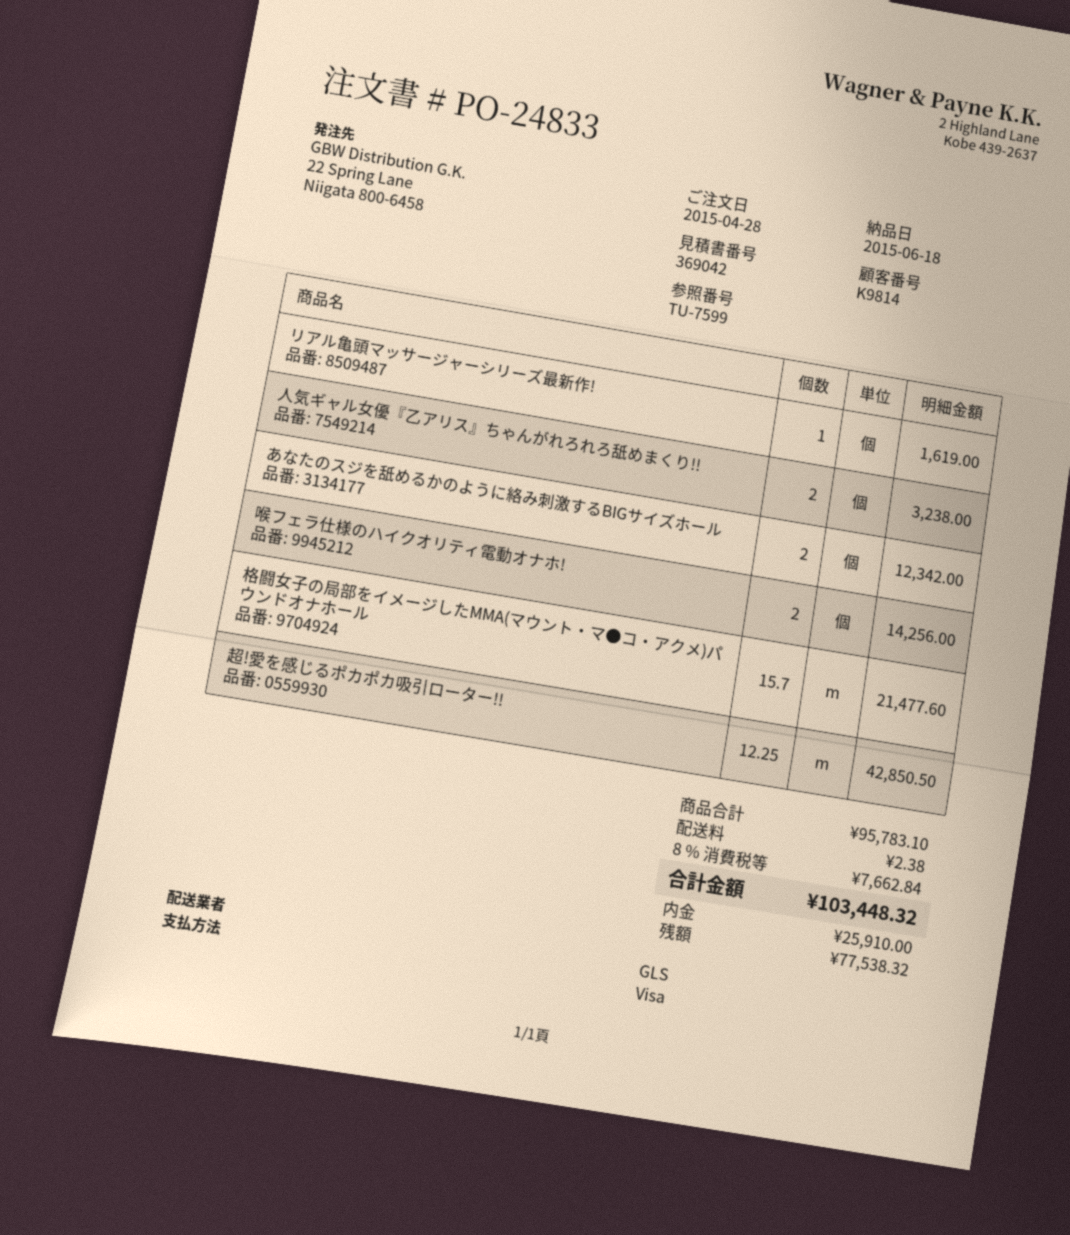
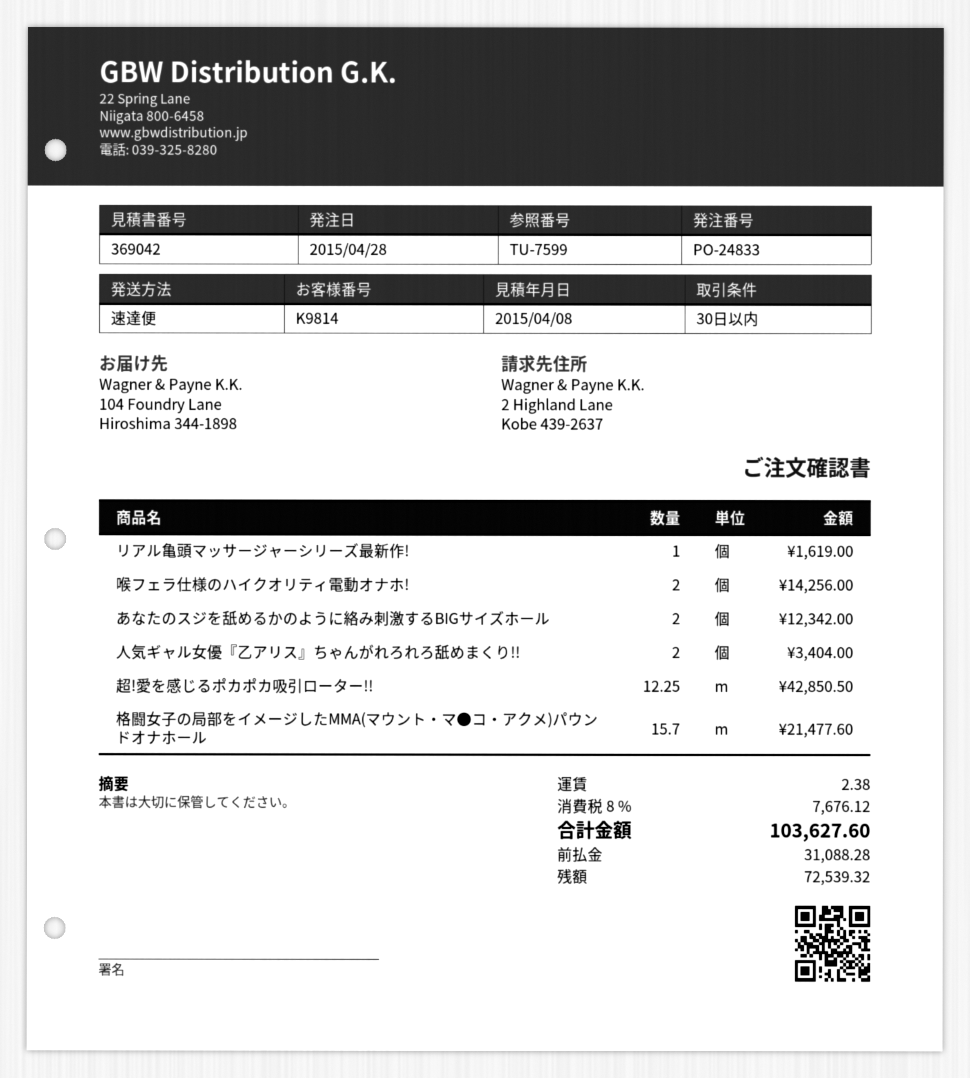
shipping method: GLS -> express
人気ギャル女優『乙アリス』ちゃんがれろれろ舐めまくり!!: 2 for 3238.00 -> 2 for 3404.00
tax: 8% = 7662.84 -> 8% = 7676.12
total: 103448.32 -> 103627.60
deposit: 25910.00 -> 31088.28
balance: 77538.32 -> 72539.32

